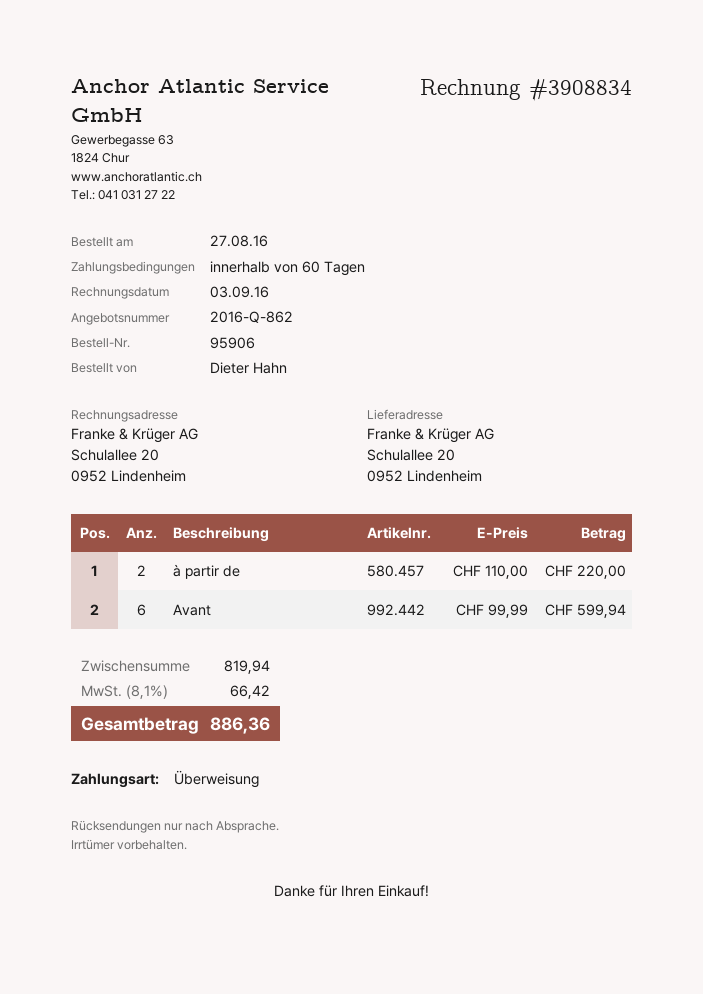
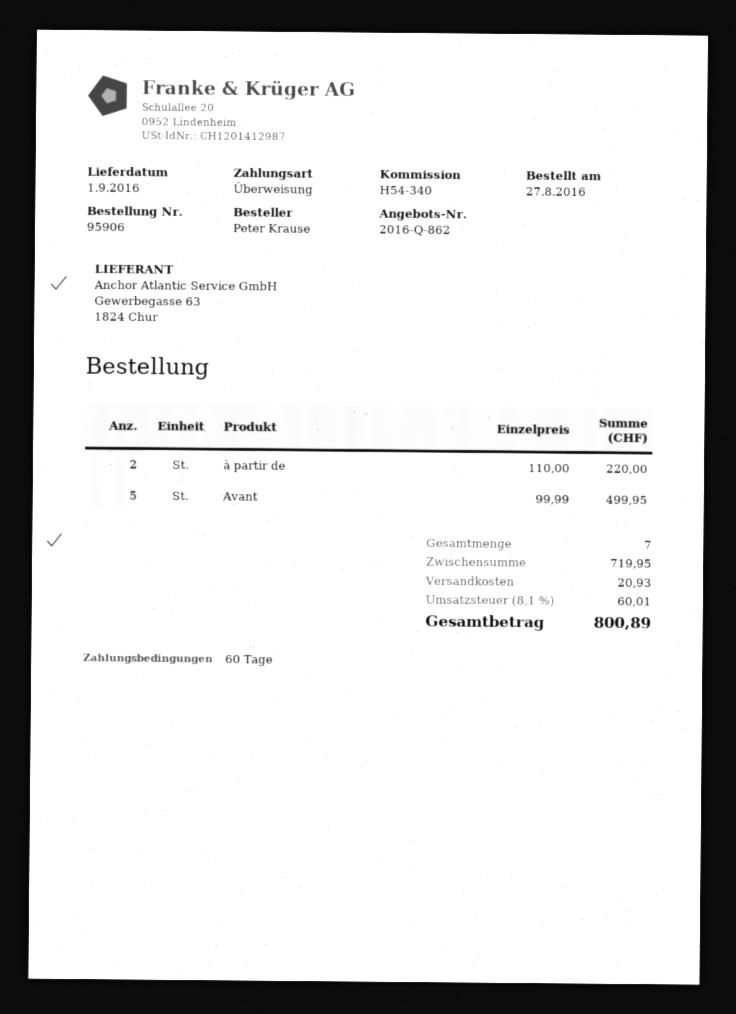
ordered by: Dieter Hahn -> Peter Krause
Avant: 6 x 99.99 = 599.94 -> 5 x 99.99 = 499.95
subtotal: 819.94 -> 719.95
shipping: none -> 20.93
tax: 8.1% = 66.42 -> 8.1% = 60.01
total: 886.36 -> 800.89

